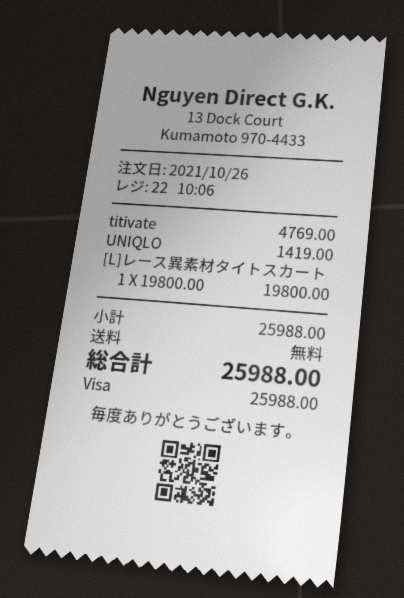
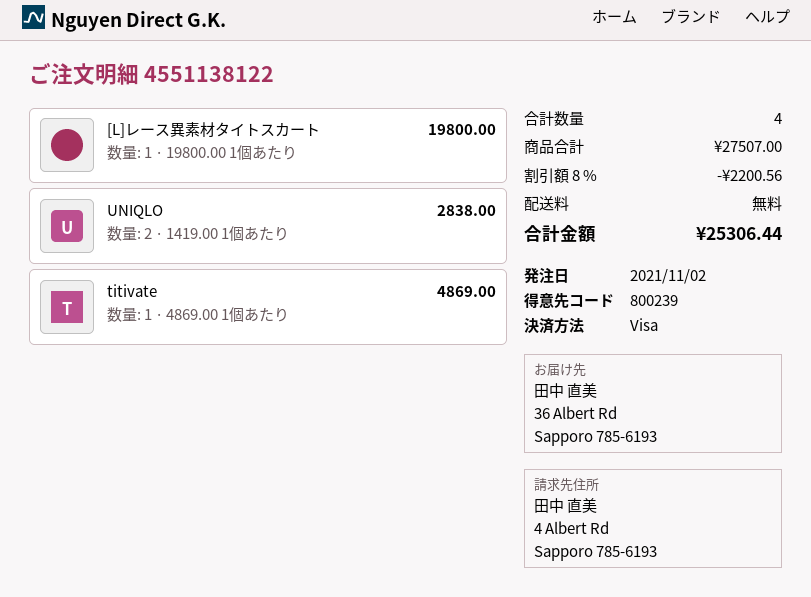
order date: 2021-10-26 -> 2021-11-02
titivate: 1 x 4769.00 = 4769.00 -> 1 x 4869.00 = 4869.00
UNIQLO: 1 x 1419.00 = 1419.00 -> 2 x 1419.00 = 2838.00
subtotal: 25988.00 -> 27507.00
discount: none -> 8% = 2200.56
total: 25988.00 -> 25306.44

